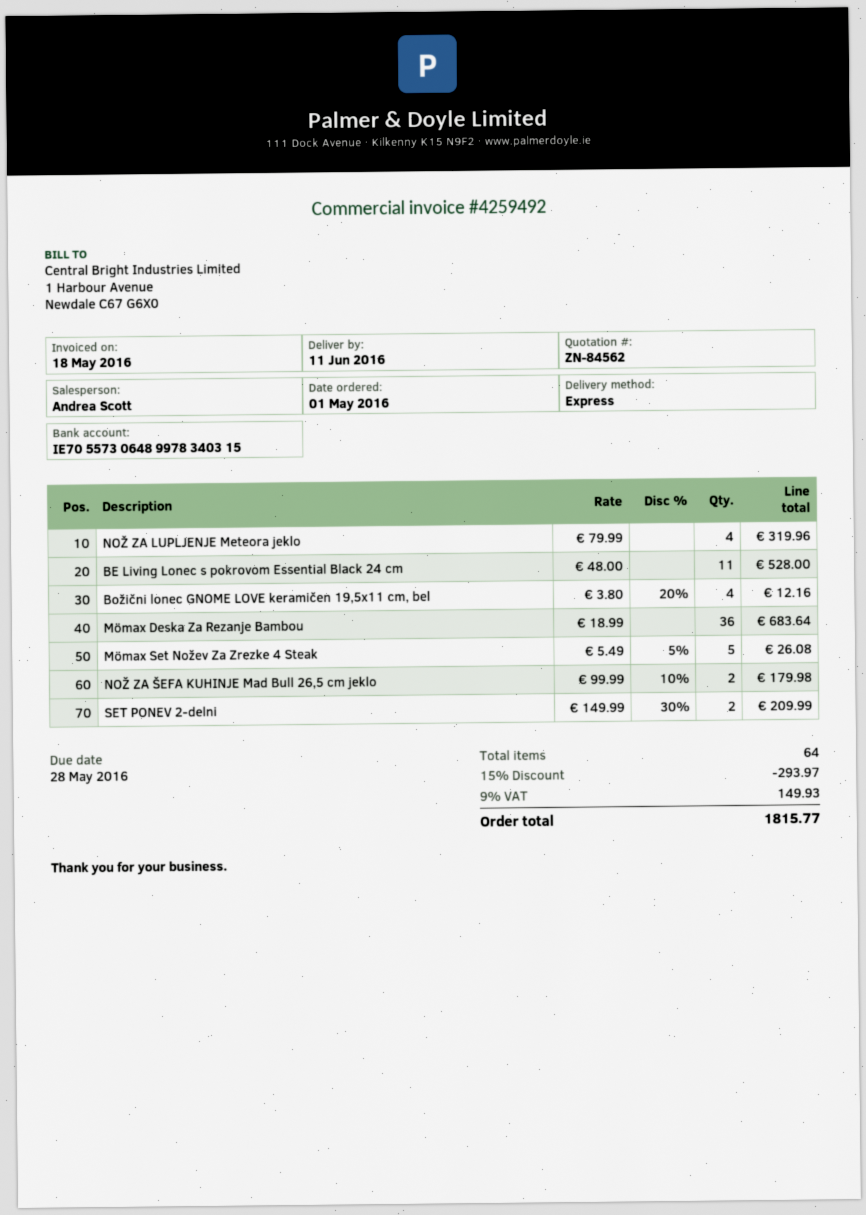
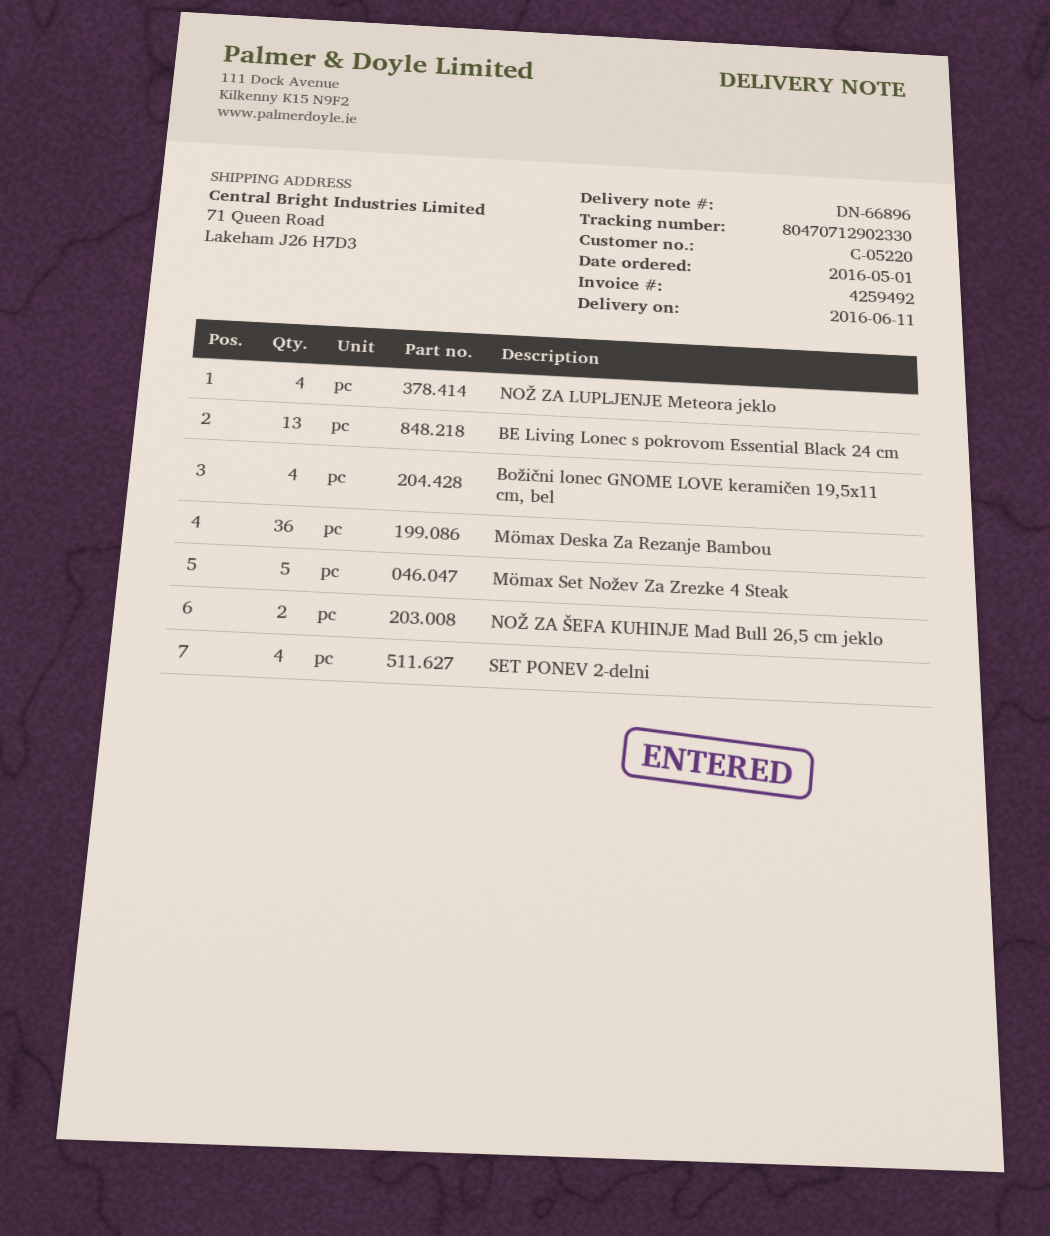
BE Living Lonec s pokrovom Essential Black 24 cm: 11 -> 13
SET PONEV 2-delni: 2 -> 4

